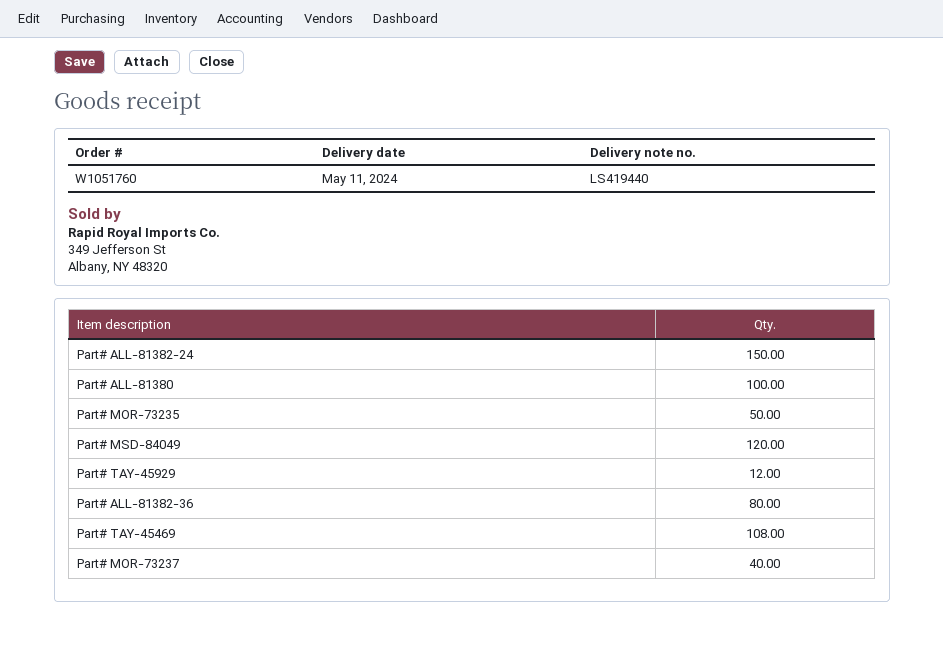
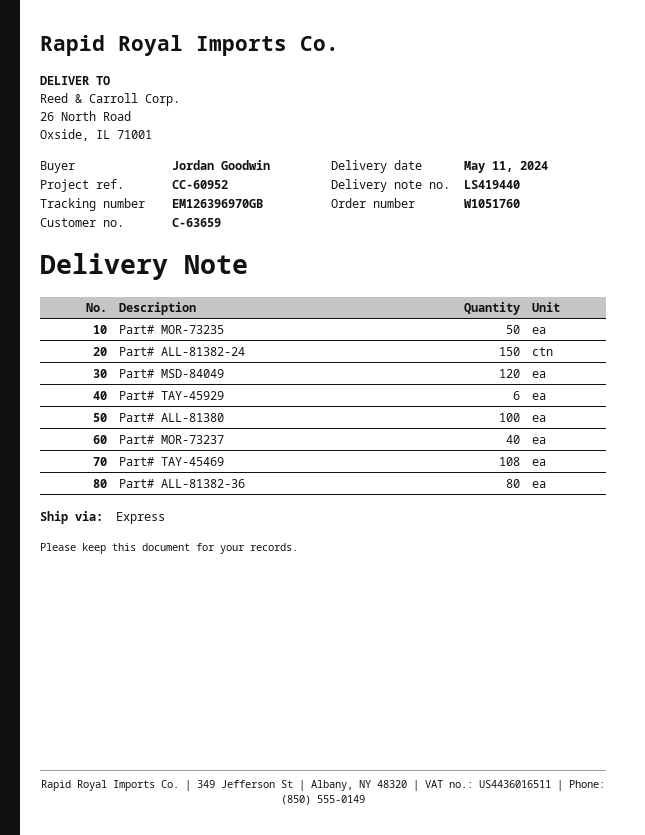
Part# TAY-45929: 12 -> 6

